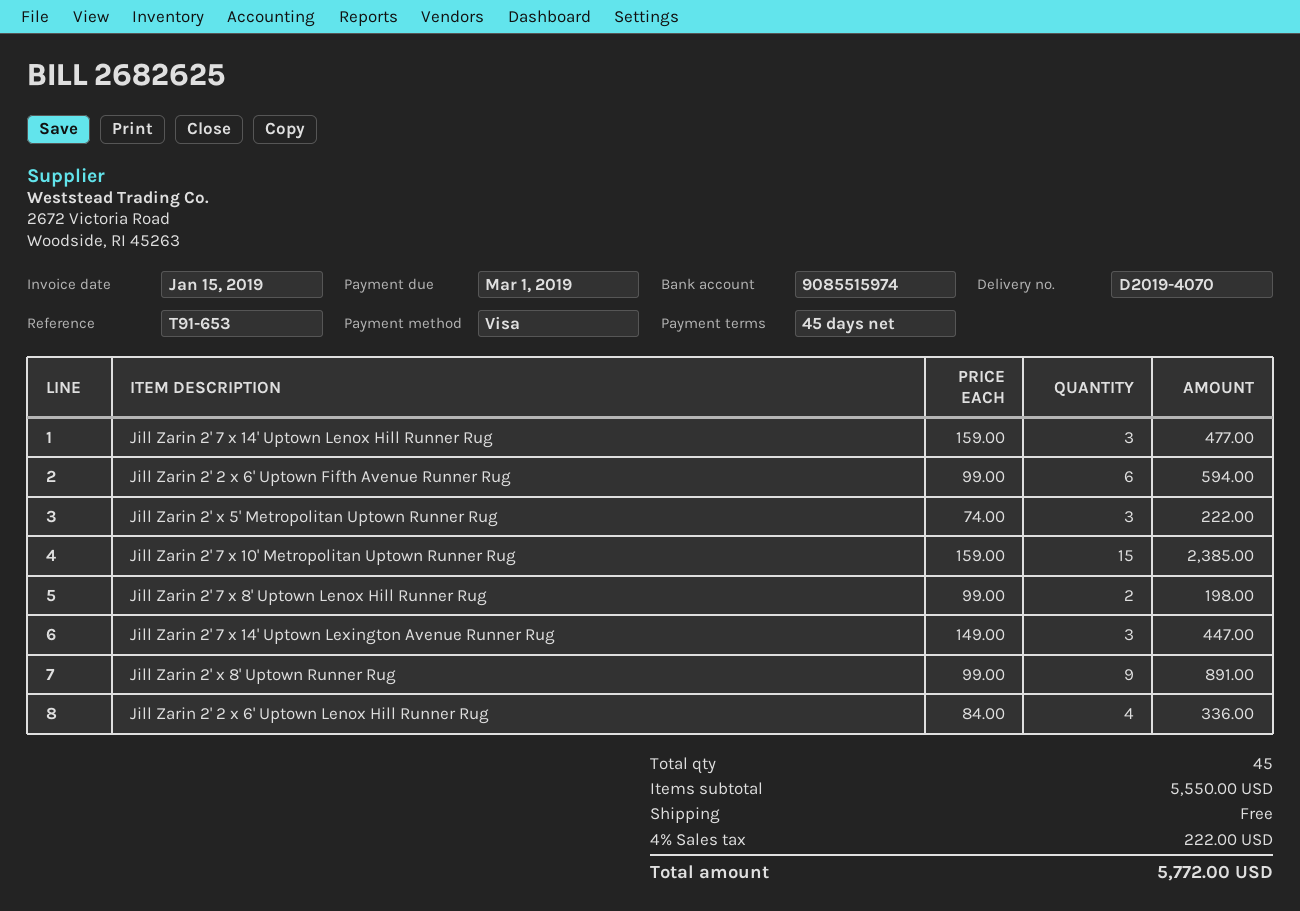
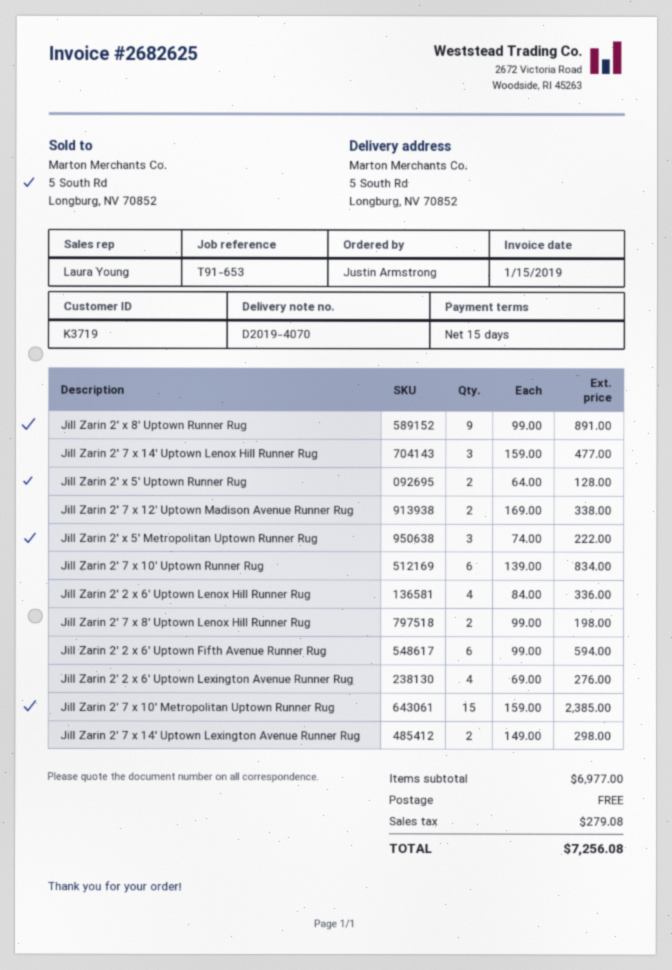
payment terms: 45 days -> 15 days
Jill Zarin 2' 7 x 14' Uptown Lexington Avenue Runner Rug: 3 x 149.00 = 447.00 -> 2 x 149.00 = 298.00
Jill Zarin 2' x 5' Uptown Runner Rug: none -> 2 x 64.00 = 128.00
Jill Zarin 2' 7 x 12' Uptown Madison Avenue Runner Rug: none -> 2 x 169.00 = 338.00
Jill Zarin 2' 7 x 10' Uptown Runner Rug: none -> 6 x 139.00 = 834.00
Jill Zarin 2' 2 x 6' Uptown Lexington Avenue Runner Rug: none -> 4 x 69.00 = 276.00
subtotal: 5550.00 -> 6977.00
tax: 222.00 -> 279.08
total: 5772.00 -> 7256.08

